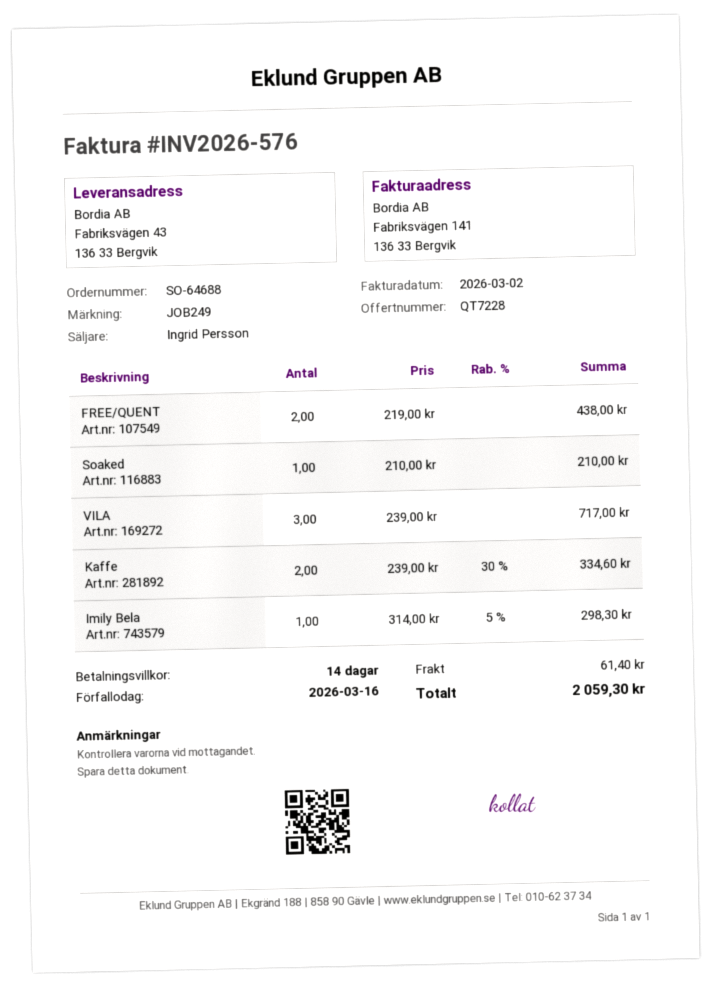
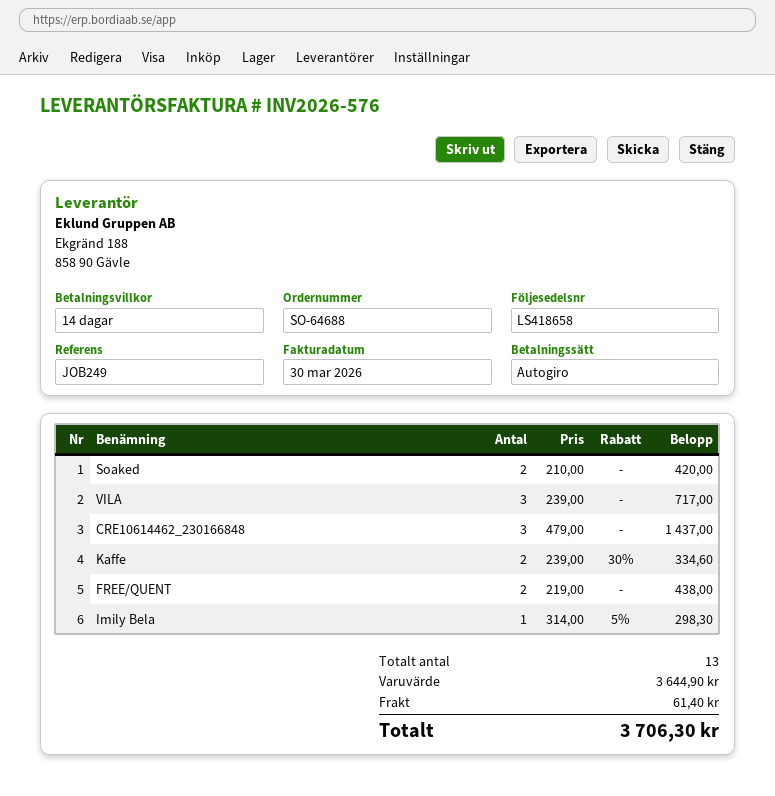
invoice date: 2026-03-02 -> 2026-03-30
Soaked: 1 x 210.00 = 210.00 -> 2 x 210.00 = 420.00
CRE10614462_230166848: none -> 3 x 479.00 = 1437.00
total: 2059.30 -> 3706.30

